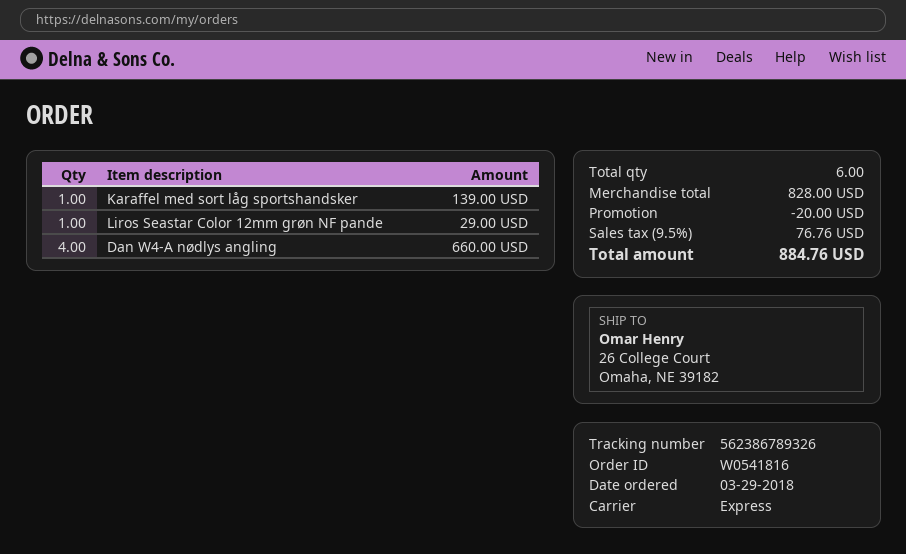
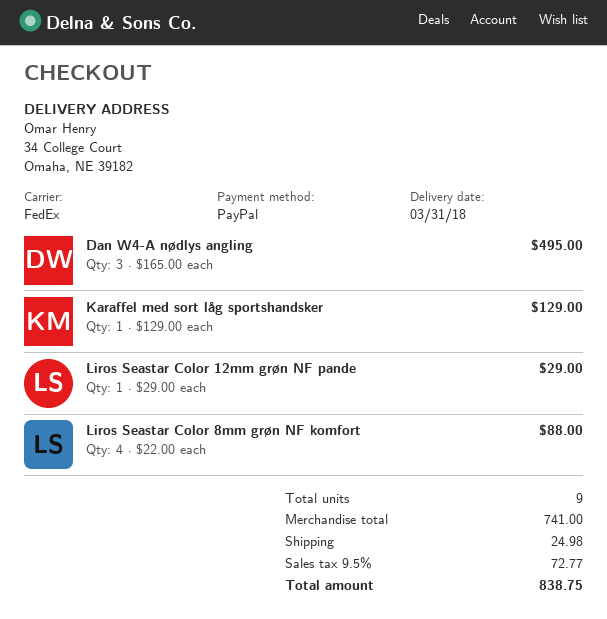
shipping method: express -> FedEx
ship to: 26 College Court, Omaha, NE 39182 -> 34 College Court, Omaha, NE 39182
Karaffel med sort låg sportshandsker: 1 for 139.00 -> 1 for 129.00
Dan W4-A nødlys angling: 4 for 660.00 -> 3 for 495.00
Liros Seastar Color 8mm grøn NF komfort: none -> 4 for 88.00
total quantity: 6 -> 9
subtotal: 828.00 -> 741.00
discount: 20.00 -> none
shipping: none -> 24.98
tax: 9.5% = 76.76 -> 9.5% = 72.77
total: 884.76 -> 838.75

